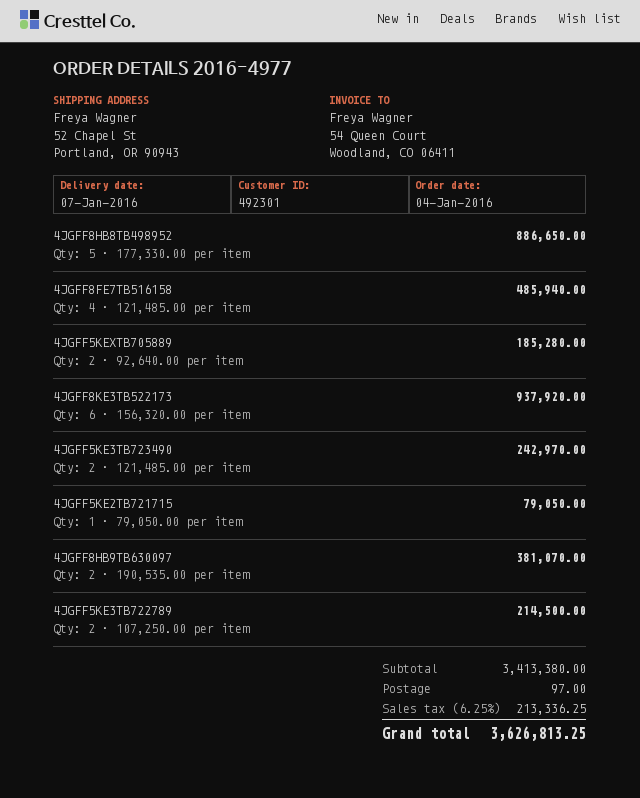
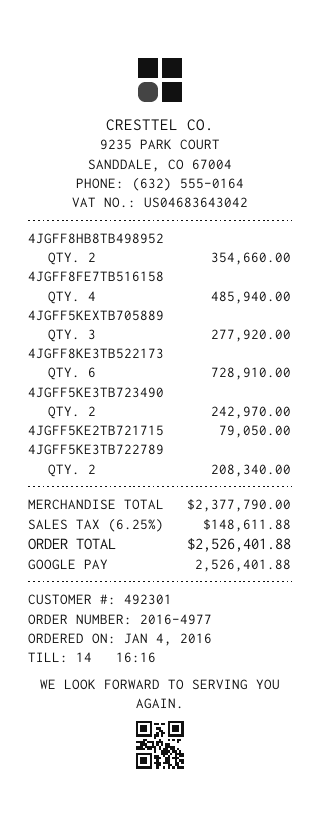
4JGFF8HB8TB498952: 5 for 886650.00 -> 2 for 354660.00
4JGFF5KEXTB705889: 2 for 185280.00 -> 3 for 277920.00
4JGFF8KE3TB522173: 6 for 937920.00 -> 6 for 728910.00
4JGFF8HB9TB630097: 2 for 381070.00 -> none
4JGFF5KE3TB722789: 2 for 214500.00 -> 2 for 208340.00
subtotal: 3413380.00 -> 2377790.00
shipping: 97.00 -> none
tax: 6.25% = 213336.25 -> 6.25% = 148611.88
total: 3626813.25 -> 2526401.88

